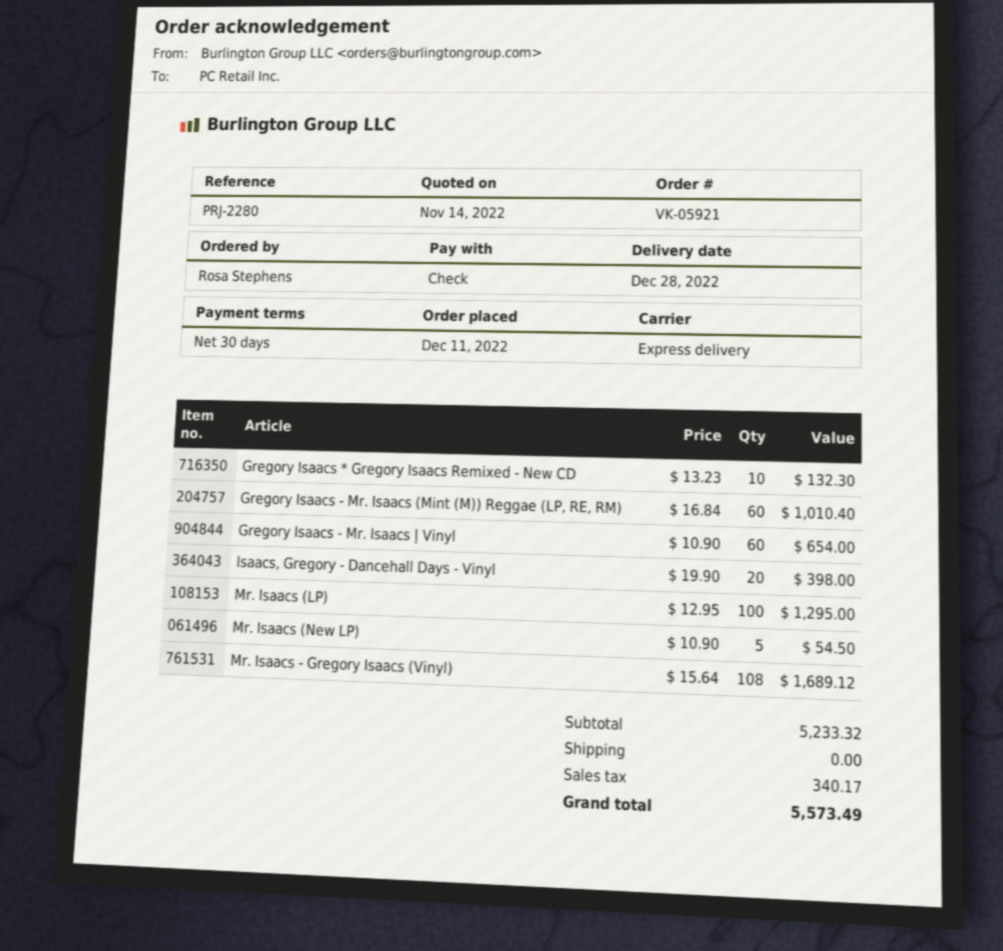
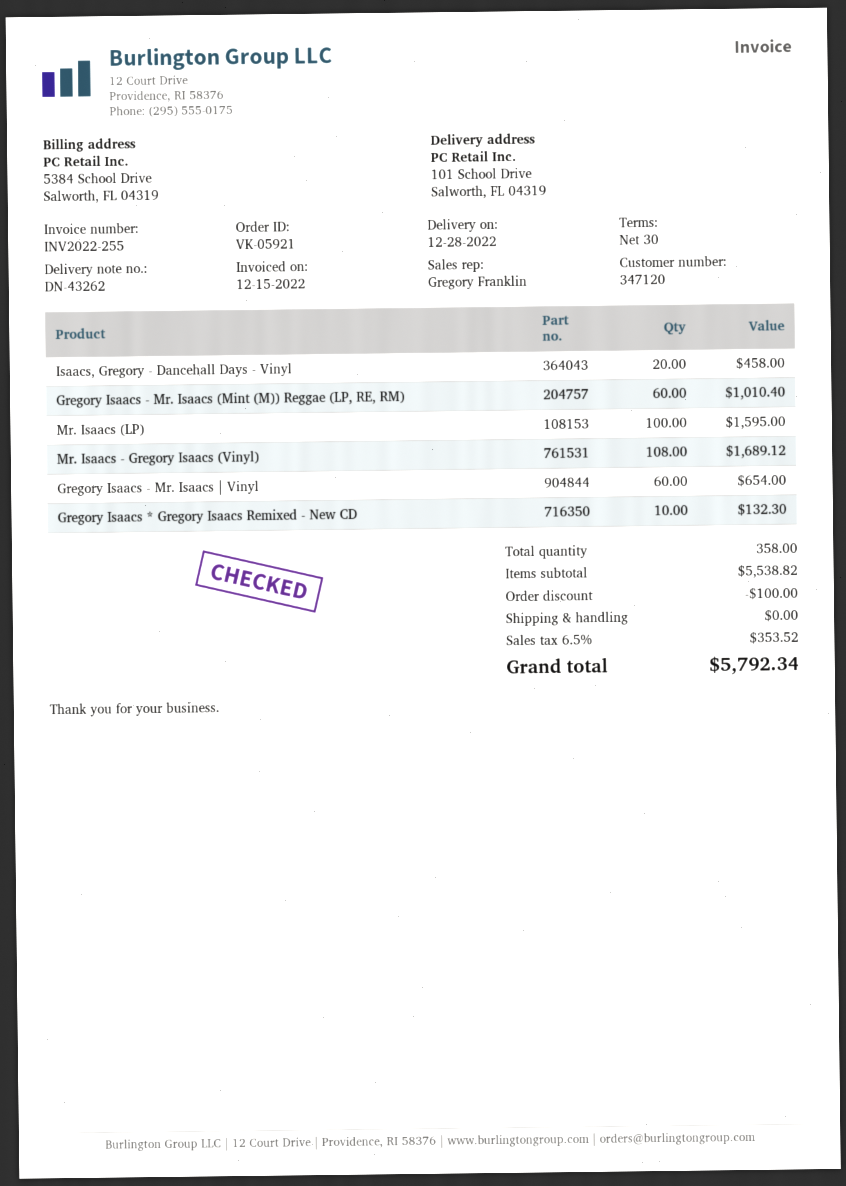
Isaacs, Gregory - Dancehall Days - Vinyl: 20 for 398.00 -> 20 for 458.00
Mr. Isaacs (LP): 100 for 1295.00 -> 100 for 1595.00
Mr. Isaacs (New LP): 5 for 54.50 -> none
subtotal: 5233.32 -> 5538.82
discount: none -> 100.00
tax: 340.17 -> 353.52
total: 5573.49 -> 5792.34

